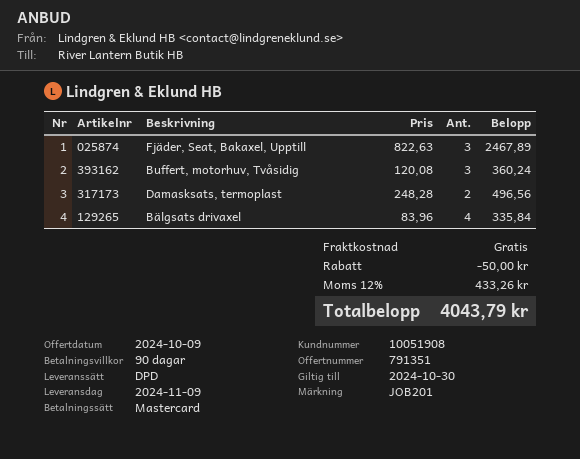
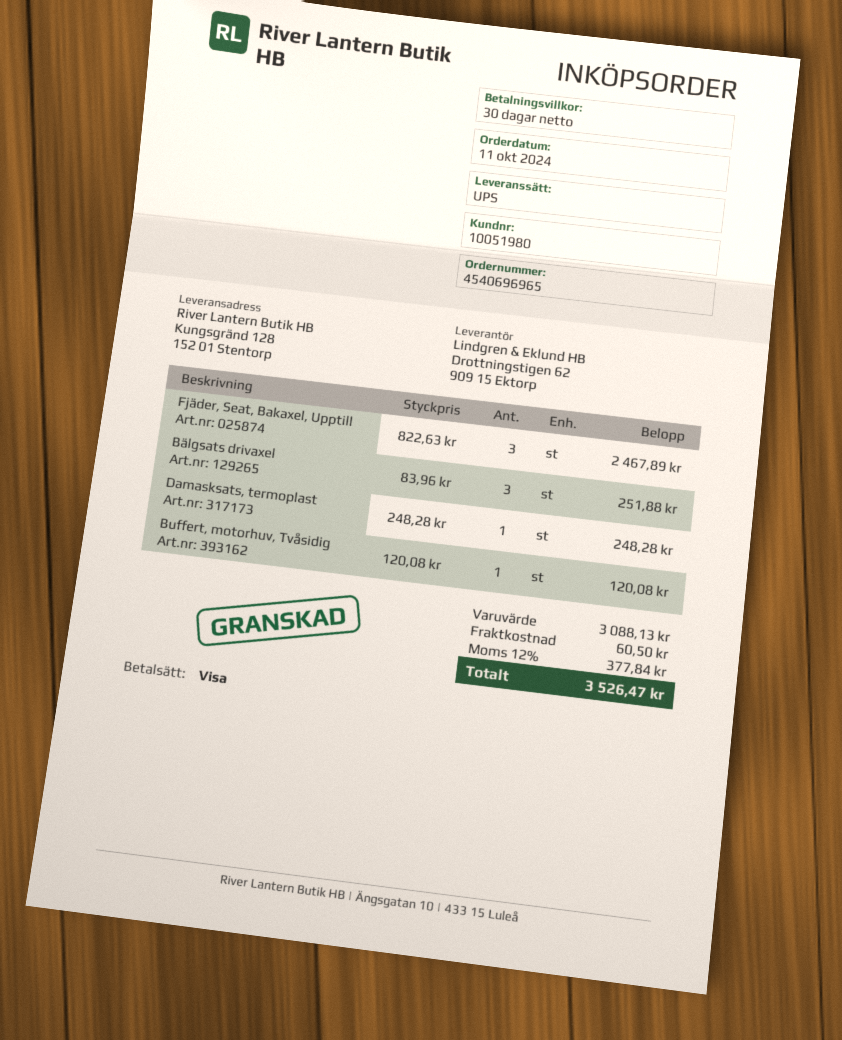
payment terms: 90 days -> 30 days
customer number: 10051908 -> 10051980
payment method: Mastercard -> Visa
shipping method: DPD -> UPS
Buffert, motorhuv, Tvåsidig: 3 x 120.08 = 360.24 -> 1 x 120.08 = 120.08
Damasksats, termoplast: 2 x 248.28 = 496.56 -> 1 x 248.28 = 248.28
Bälgsats drivaxel: 4 x 83.96 = 335.84 -> 3 x 83.96 = 251.88
discount: 50.00 -> none
shipping: 0.00 -> 60.50
tax: 12% = 433.26 -> 12% = 377.84
total: 4043.79 -> 3526.47

